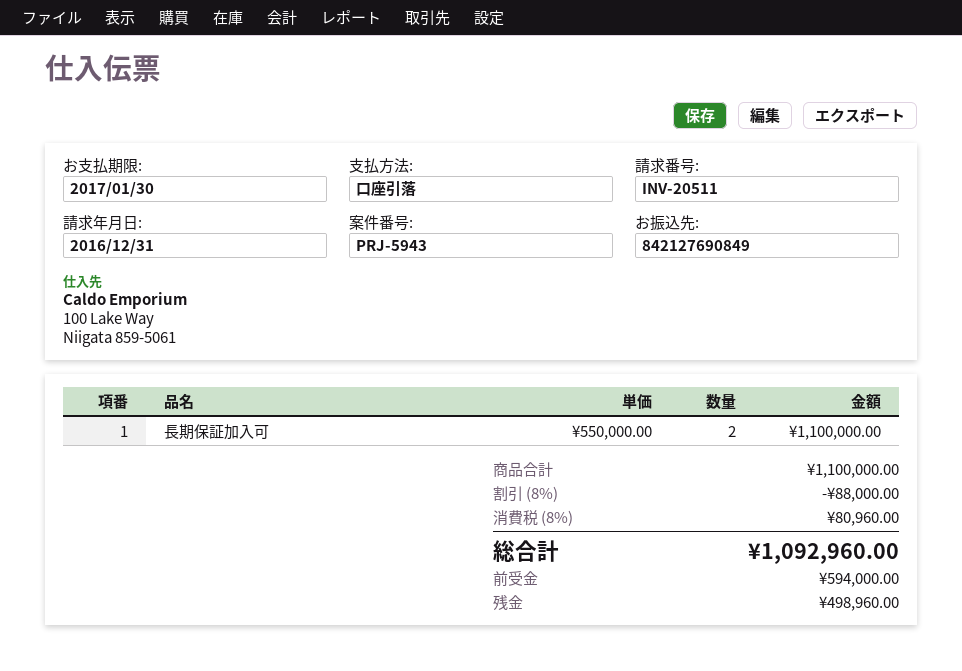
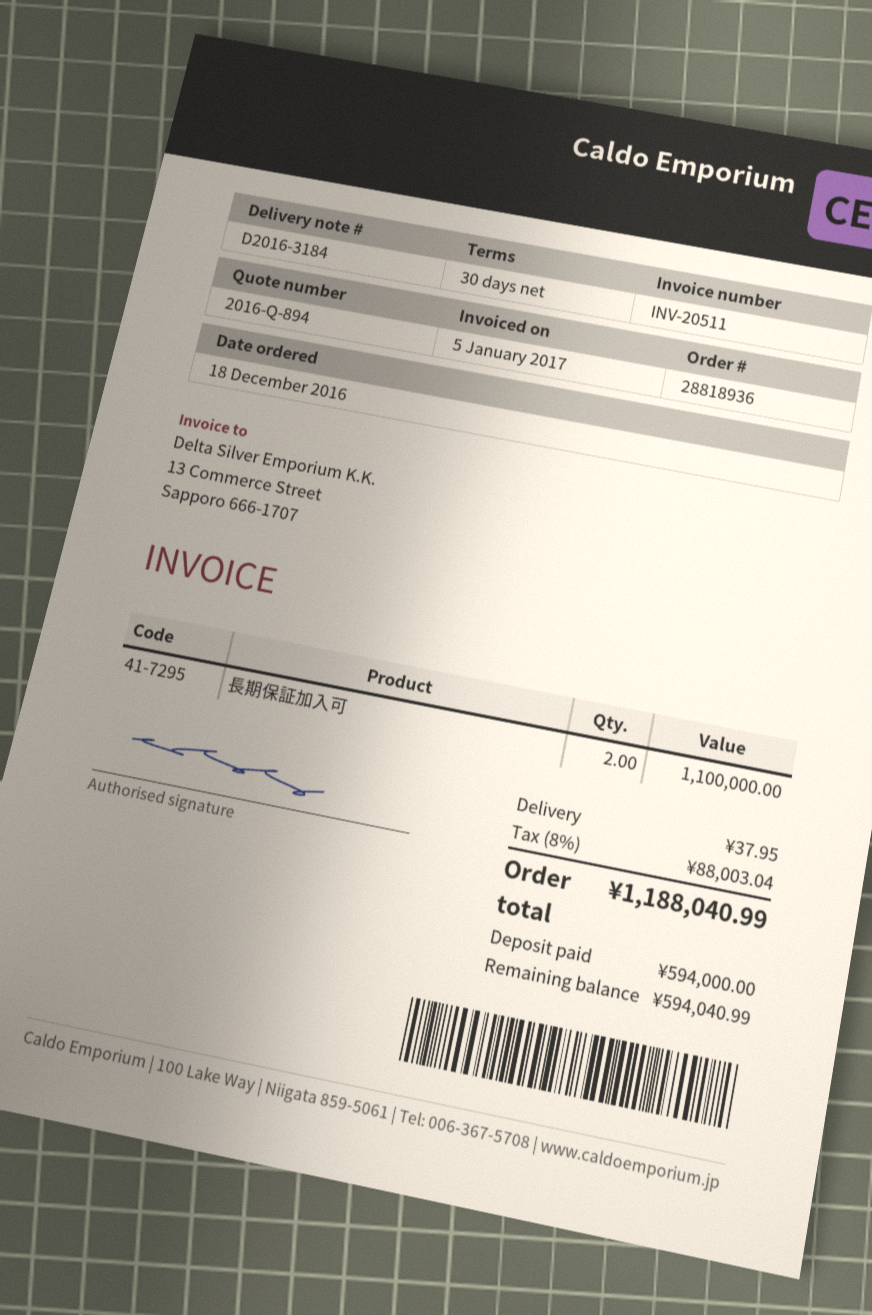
invoice date: 2016-12-31 -> 2017-01-05
discount: 8% = 88000.00 -> none
shipping: none -> 37.95
tax: 8% = 80960.00 -> 8% = 88003.04
total: 1092960.00 -> 1188040.99
balance: 498960.00 -> 594040.99

